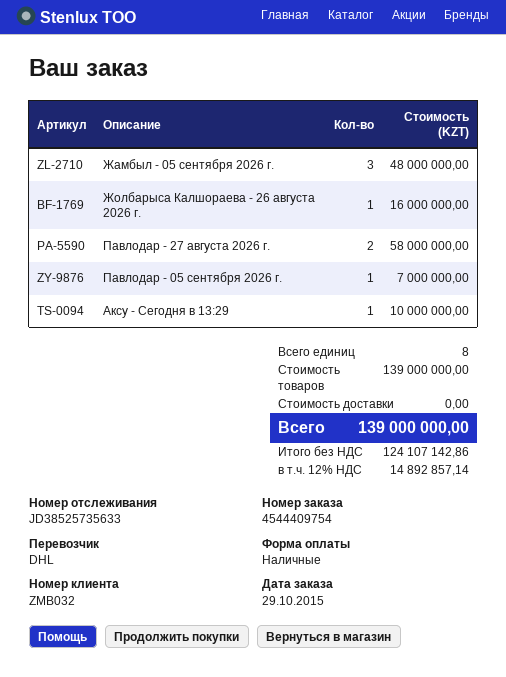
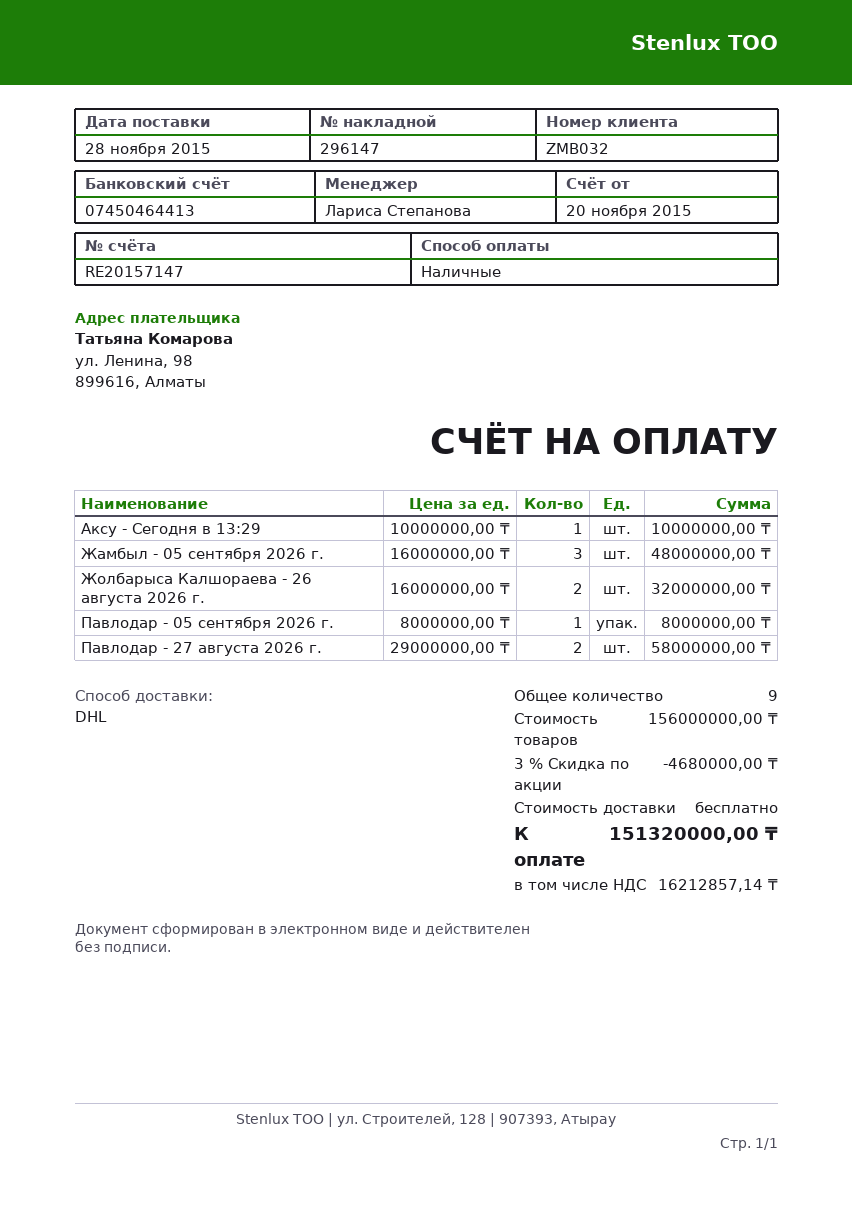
Жолбарыса Калшораева - 26 августа 2026 г.: 1 for 16000000.00 -> 2 for 32000000.00
Павлодар - 05 сентября 2026 г.: 1 for 7000000.00 -> 1 for 8000000.00
total quantity: 8 -> 9
subtotal: 139000000.00 -> 156000000.00
discount: none -> 3% = 4680000.00
tax: 14892857.14 -> 16212857.14
total: 139000000.00 -> 151320000.00

